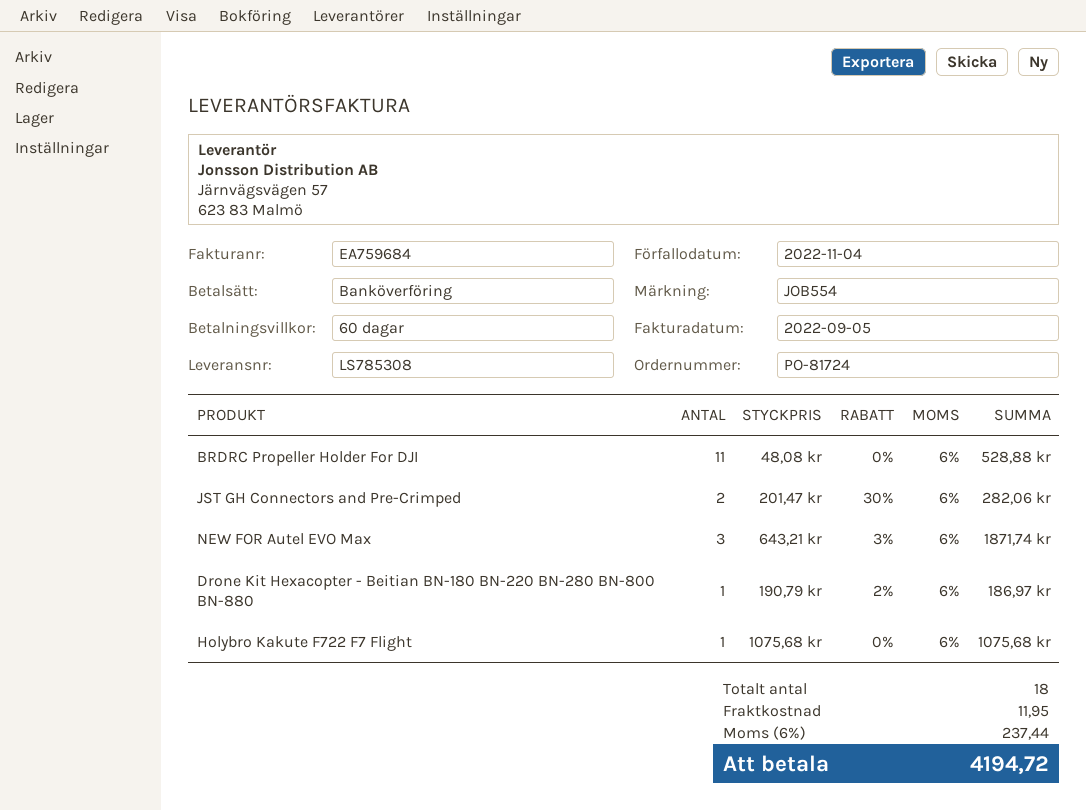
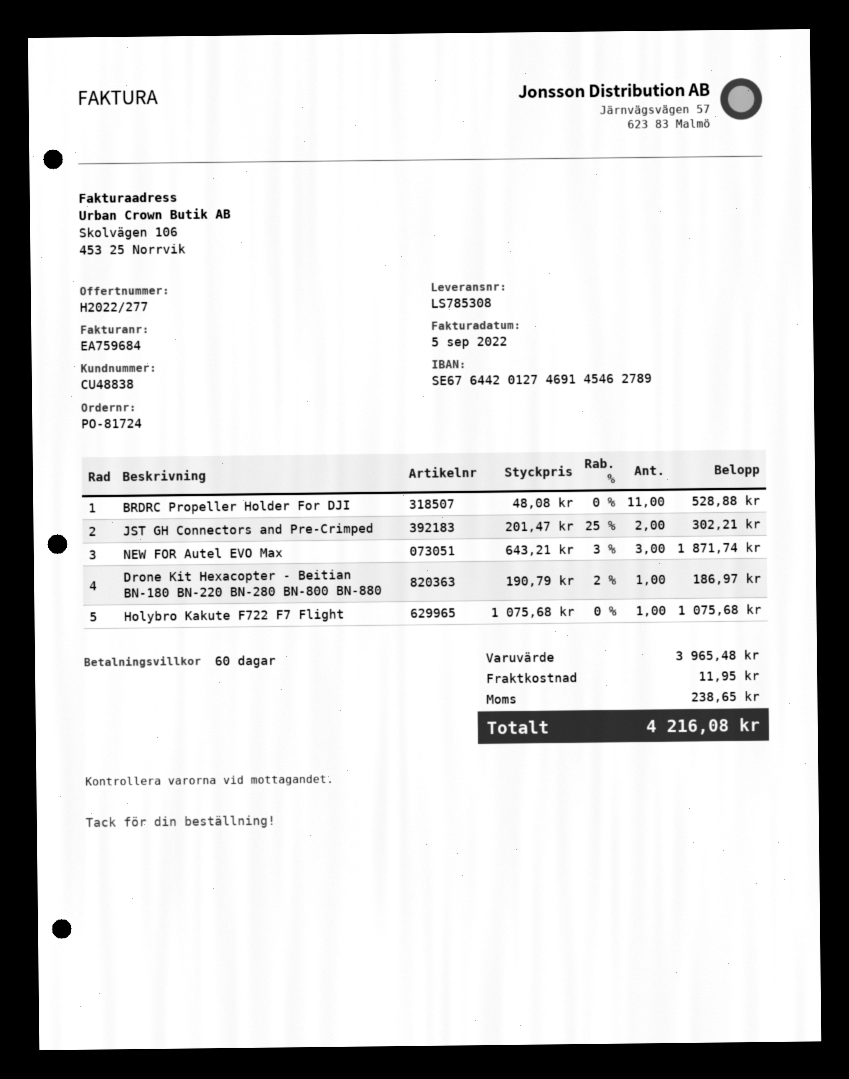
JST GH Connectors and Pre-Crimped: 2 x 201.47 - 30% = 282.06 -> 2 x 201.47 - 25% = 302.21
tax: 237.44 -> 238.65
total: 4194.72 -> 4216.08

